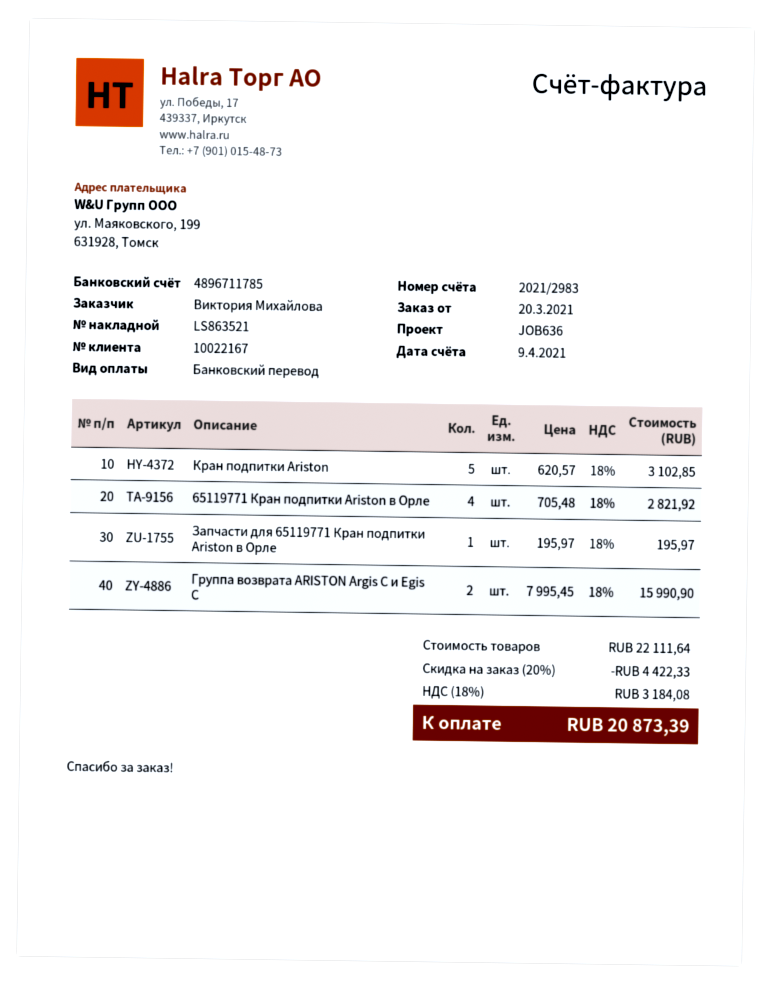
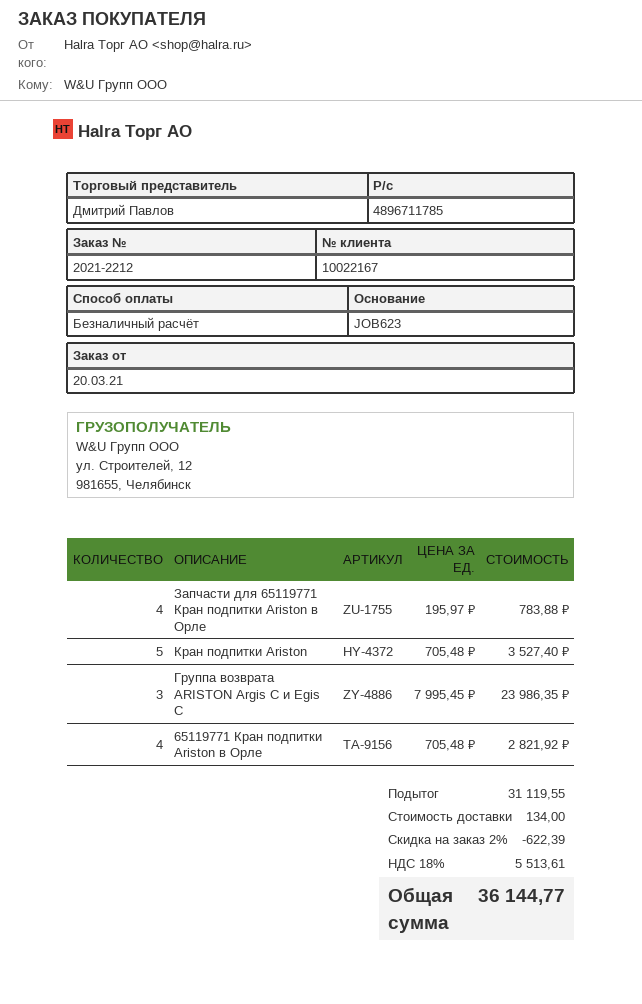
reference: JOB636 -> JOB623
Кран подпитки Ariston: 5 x 620.57 = 3102.85 -> 5 x 705.48 = 3527.40
Запчасти для 65119771 Кран подпитки Ariston в Орле: 1 x 195.97 = 195.97 -> 4 x 195.97 = 783.88
Группа возврата ARISTON Argis С и Egis C: 2 x 7995.45 = 15990.90 -> 3 x 7995.45 = 23986.35
subtotal: 22111.64 -> 31119.55
discount: 20% = 4422.33 -> 2% = 622.39
shipping: none -> 134.00
tax: 18% = 3184.08 -> 18% = 5513.61
total: 20873.39 -> 36144.77

